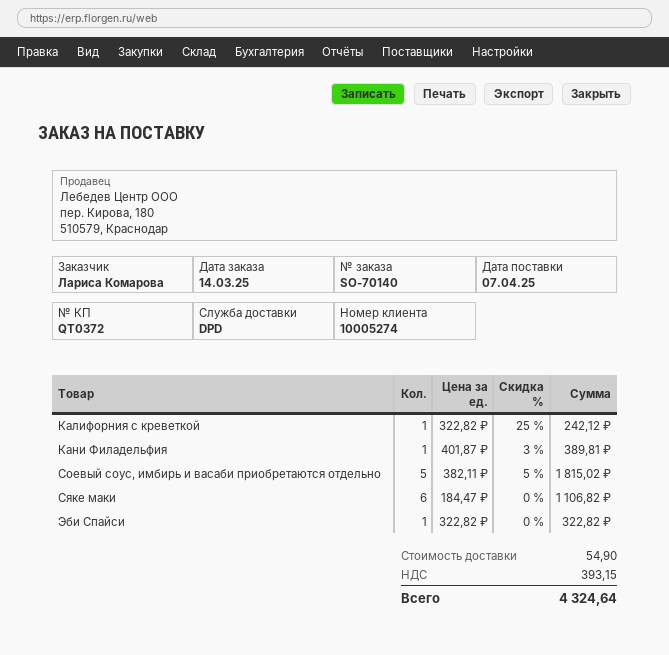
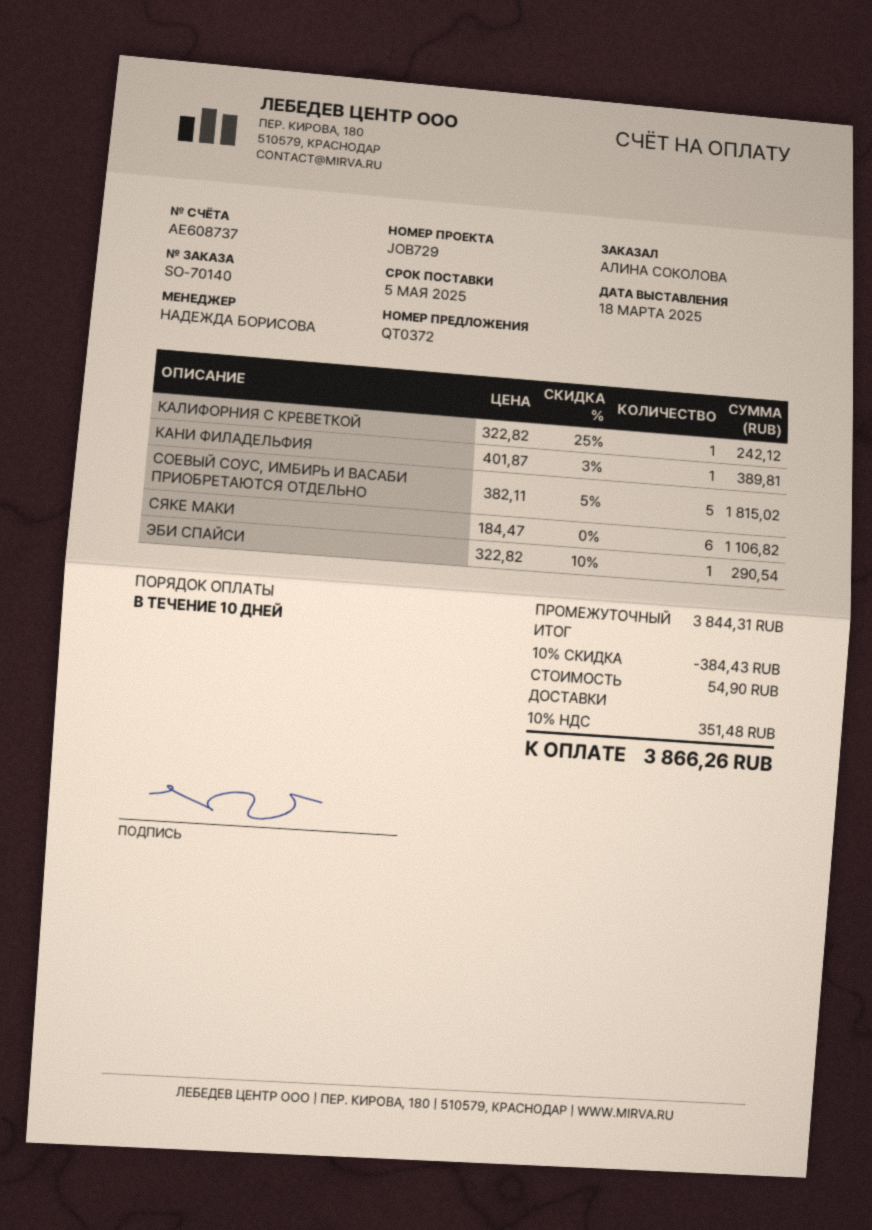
delivery date: 2025-04-07 -> 2025-05-05
ordered by: Лариса Комарова -> АЛИНА СОКОЛОВА
Эби Спайси: 1 x 322.82 = 322.82 -> 1 x 322.82 - 10% = 290.54
discount: none -> 10% = 384.43
tax: 393.15 -> 351.48
total: 4324.64 -> 3866.26

